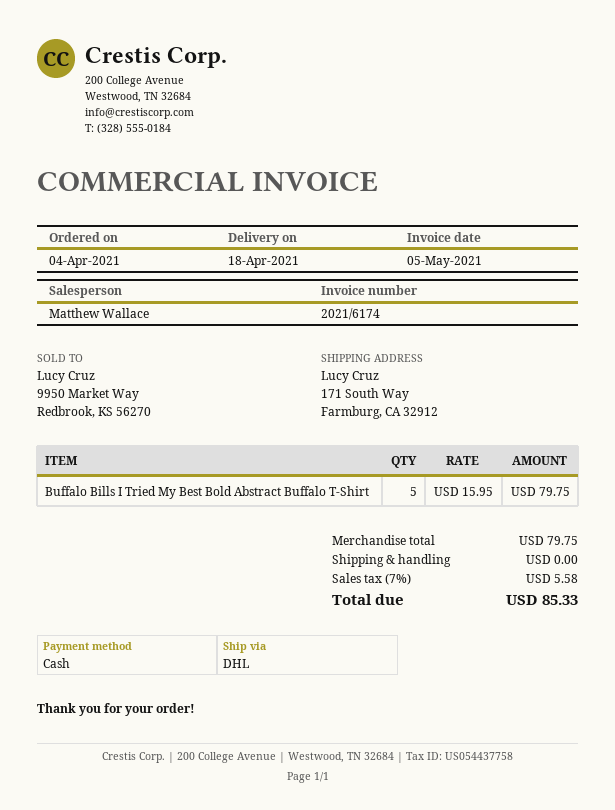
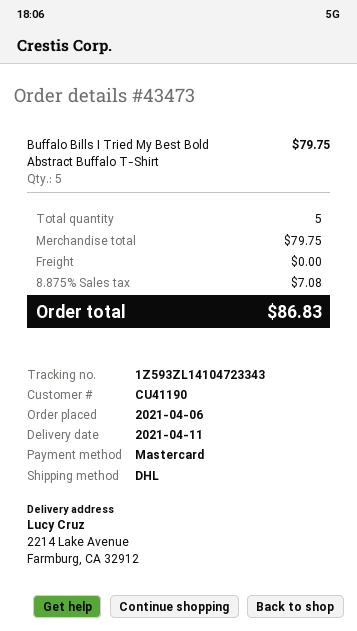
order date: 2021-04-04 -> 2021-04-06
delivery date: 2021-04-18 -> 2021-04-11
payment method: cash -> Mastercard
ship to: 171 South Way, Farmburg, CA 32912 -> 2214 Lake Avenue, Farmburg, CA 32912
tax: 7% = 5.58 -> 8.875% = 7.08
total: 85.33 -> 86.83

